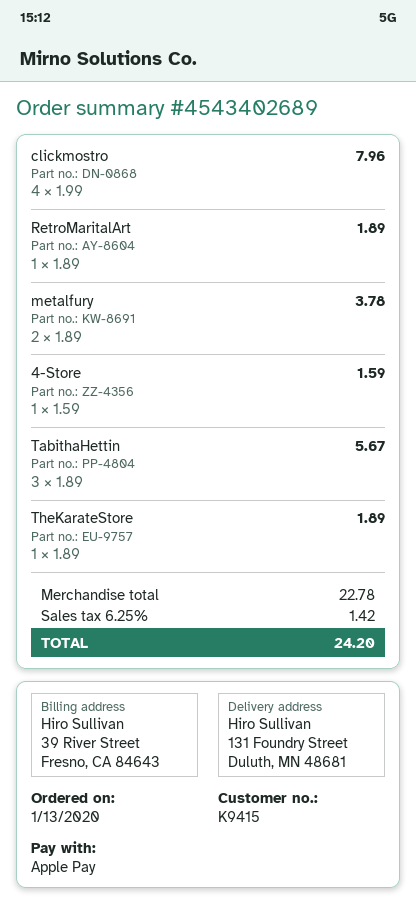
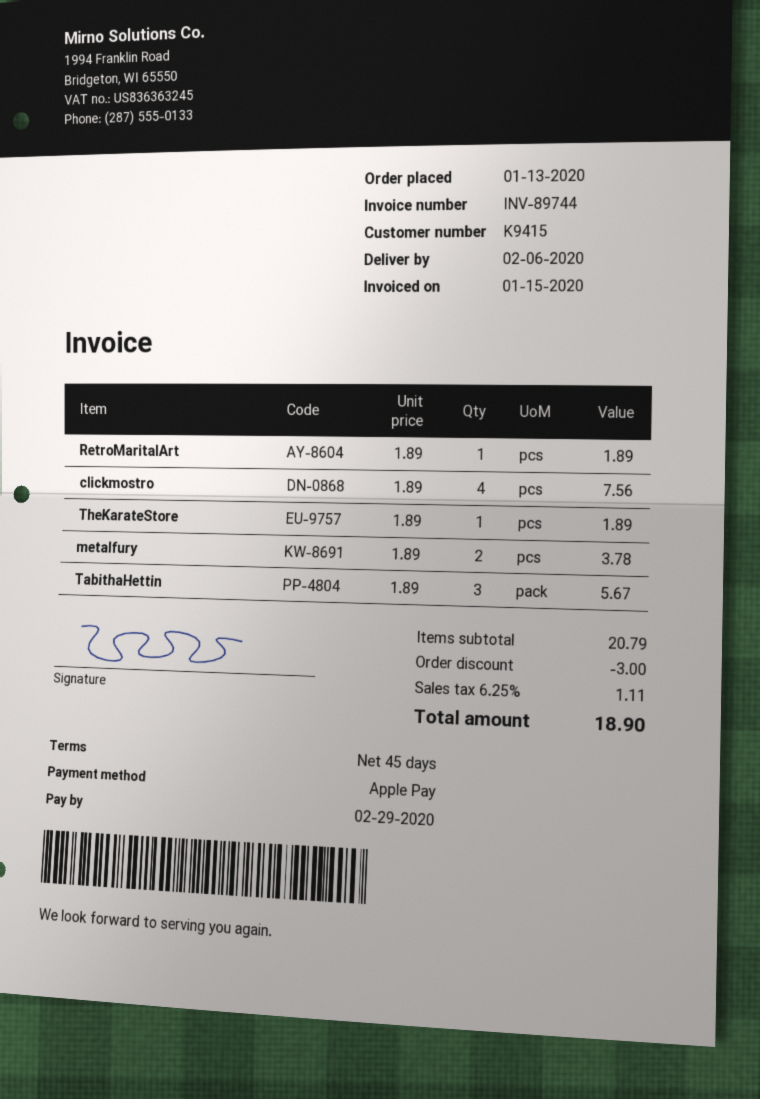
clickmostro: 4 x 1.99 = 7.96 -> 4 x 1.89 = 7.56
4-Store: 1 x 1.59 = 1.59 -> none
subtotal: 22.78 -> 20.79
discount: none -> 3.00
tax: 6.25% = 1.42 -> 6.25% = 1.11
total: 24.20 -> 18.90

